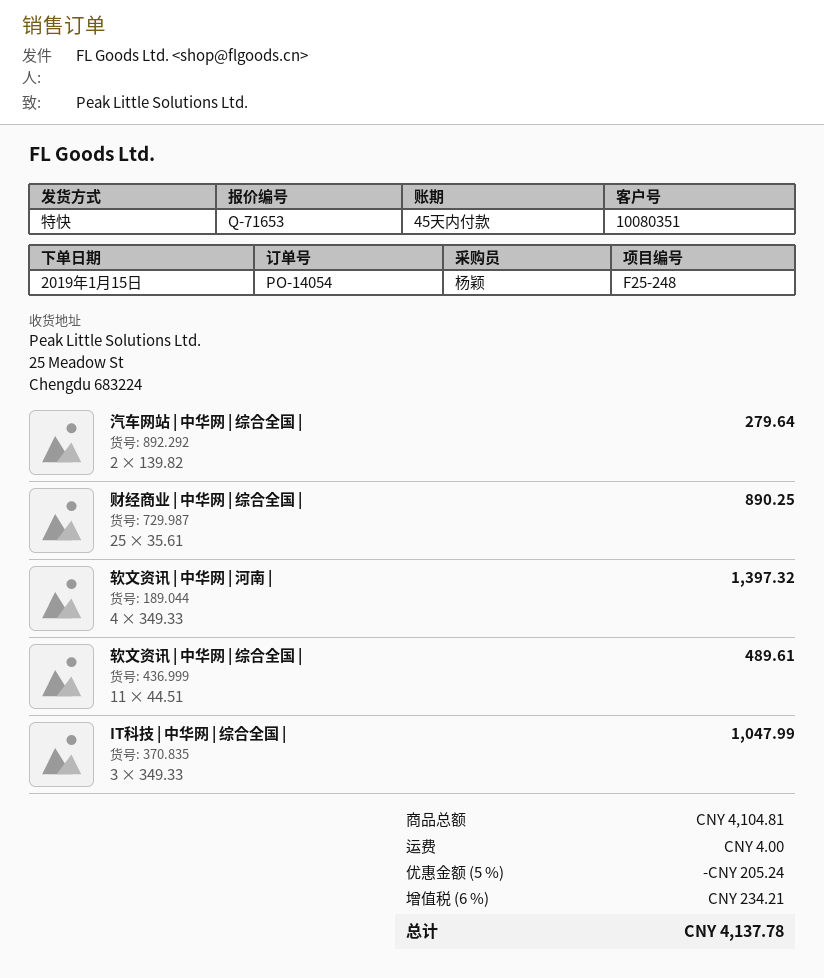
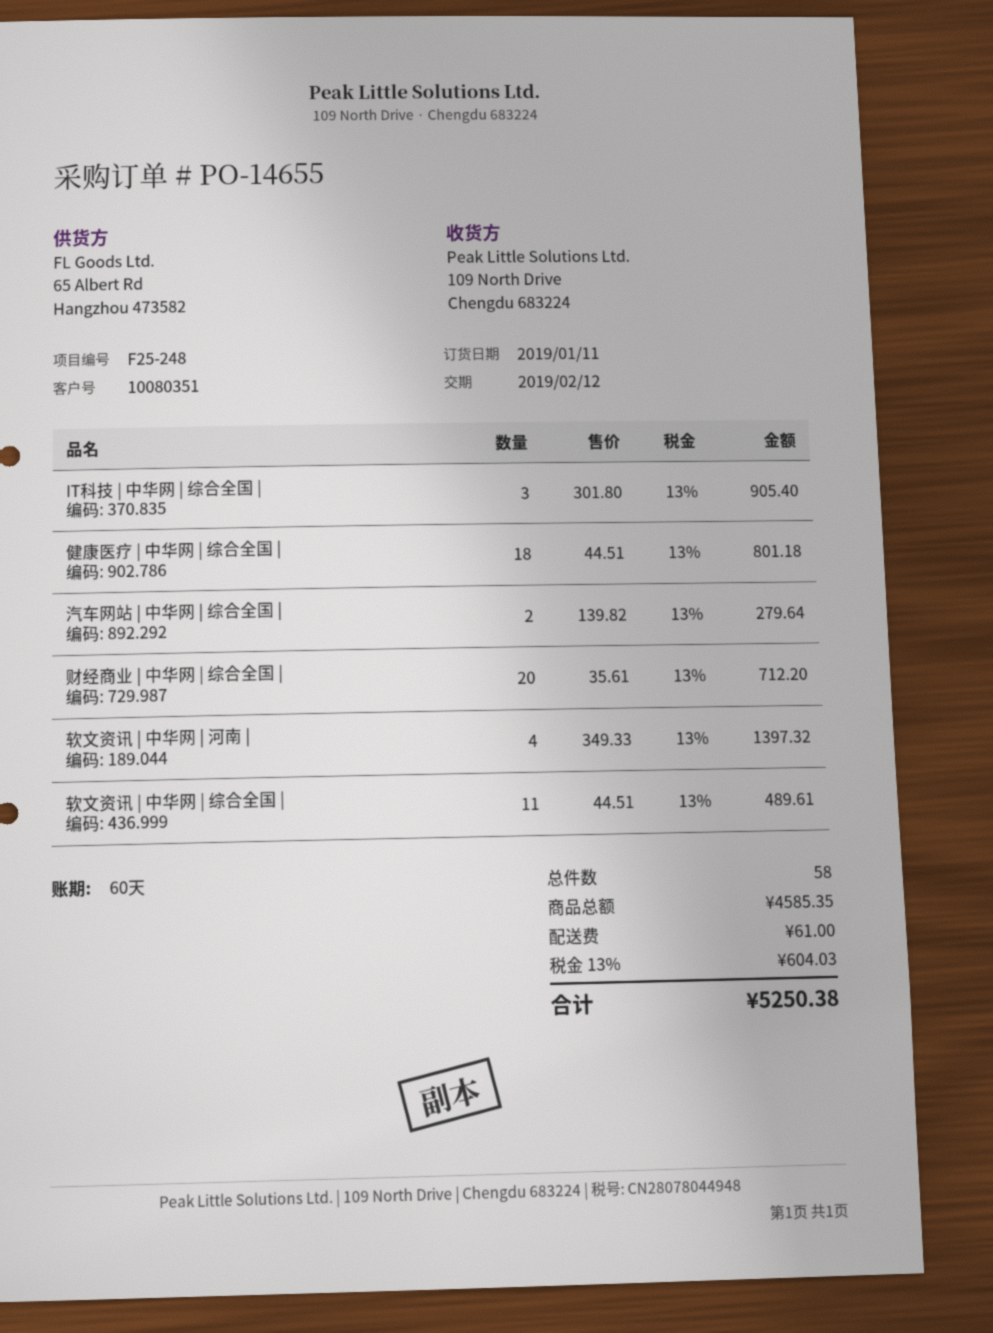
order number: PO-14054 -> PO-14655
order date: 2019-01-15 -> 2019-01-11
payment terms: 45 days -> 60 days
ship to: 25 Meadow St, Chengdu 683224 -> 109 North Drive, Chengdu 683224
财经商业 | 中华网 | 综合全国 |: 25 x 35.61 = 890.25 -> 20 x 35.61 = 712.20
IT科技 | 中华网 | 综合全国 |: 3 x 349.33 = 1047.99 -> 3 x 301.80 = 905.40
健康医疗 | 中华网 | 综合全国 |: none -> 18 x 44.51 = 801.18
subtotal: 4104.81 -> 4585.35
discount: 5% = 205.24 -> none
shipping: 4.00 -> 61.00
tax: 6% = 234.21 -> 13% = 604.03
total: 4137.78 -> 5250.38

